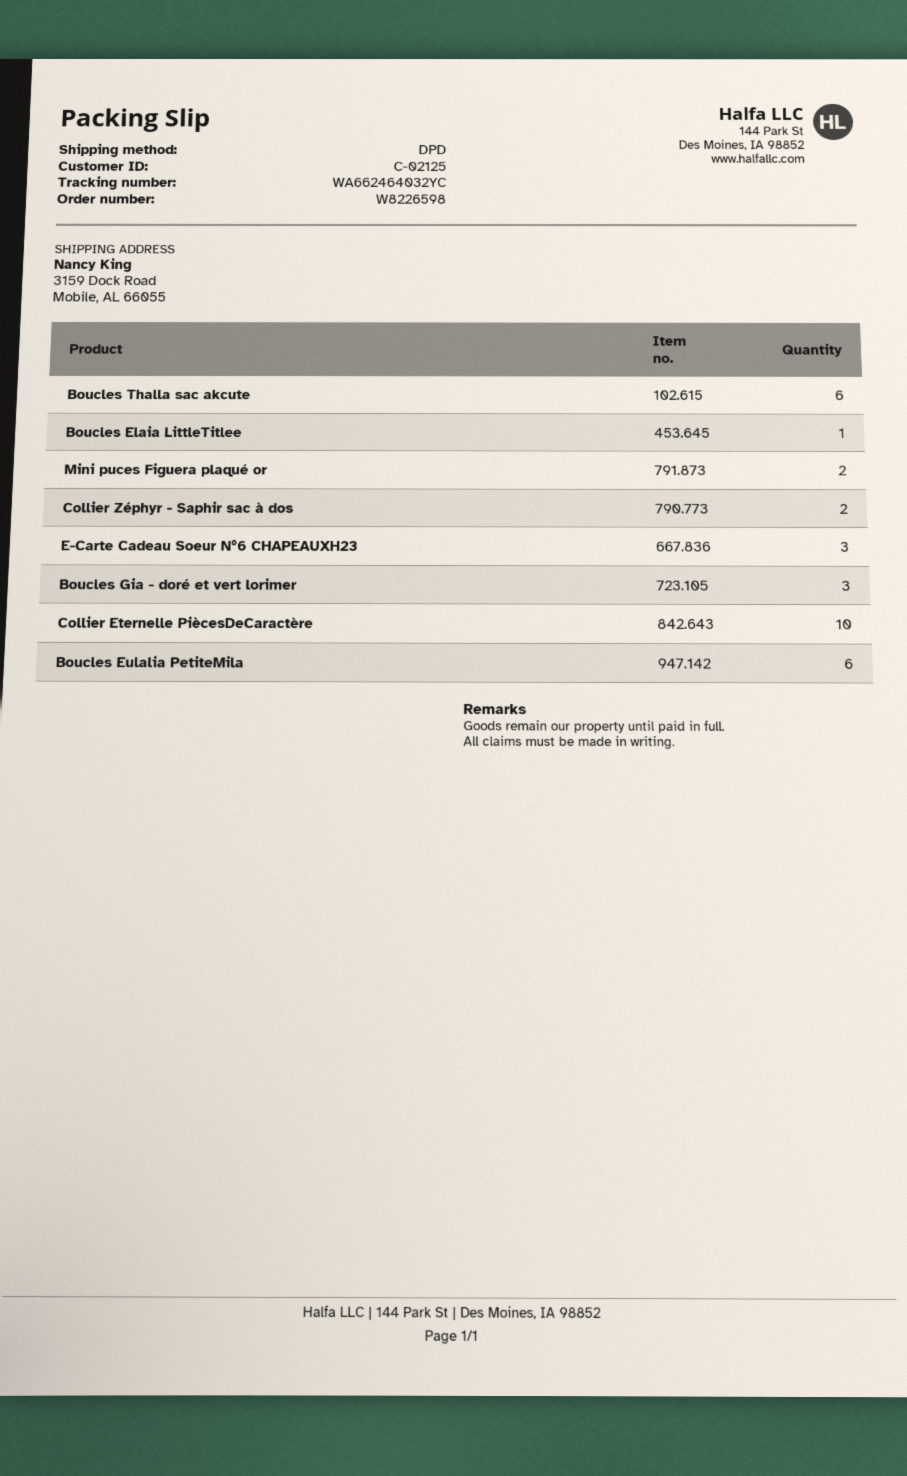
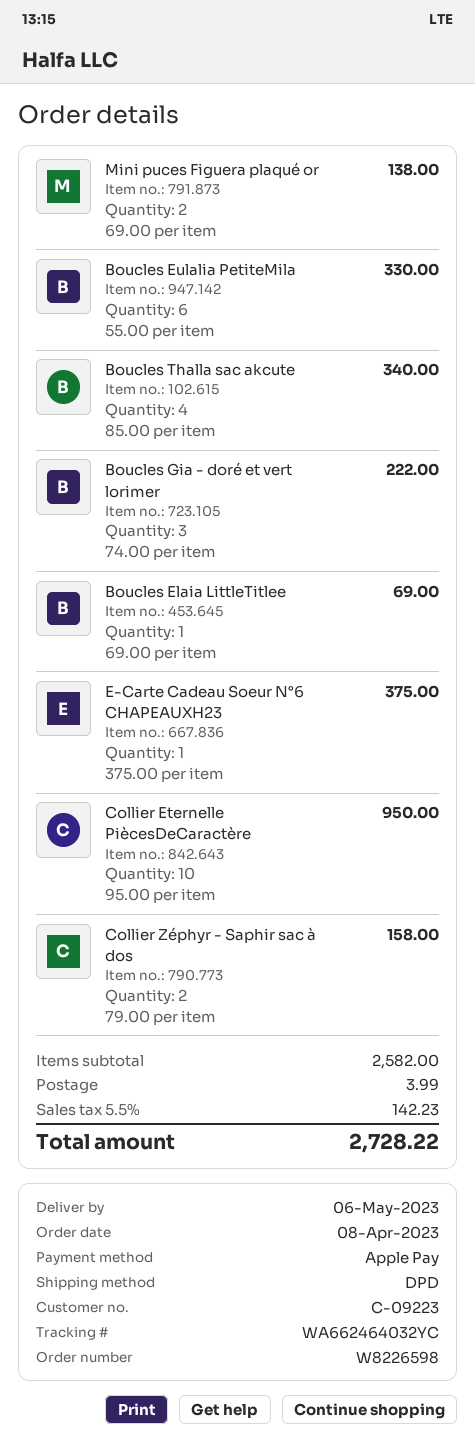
customer number: C-02125 -> C-09223
Boucles Thalla sac akcute: 6 -> 4
E-Carte Cadeau Soeur N°6 CHAPEAUXH23: 3 -> 1

